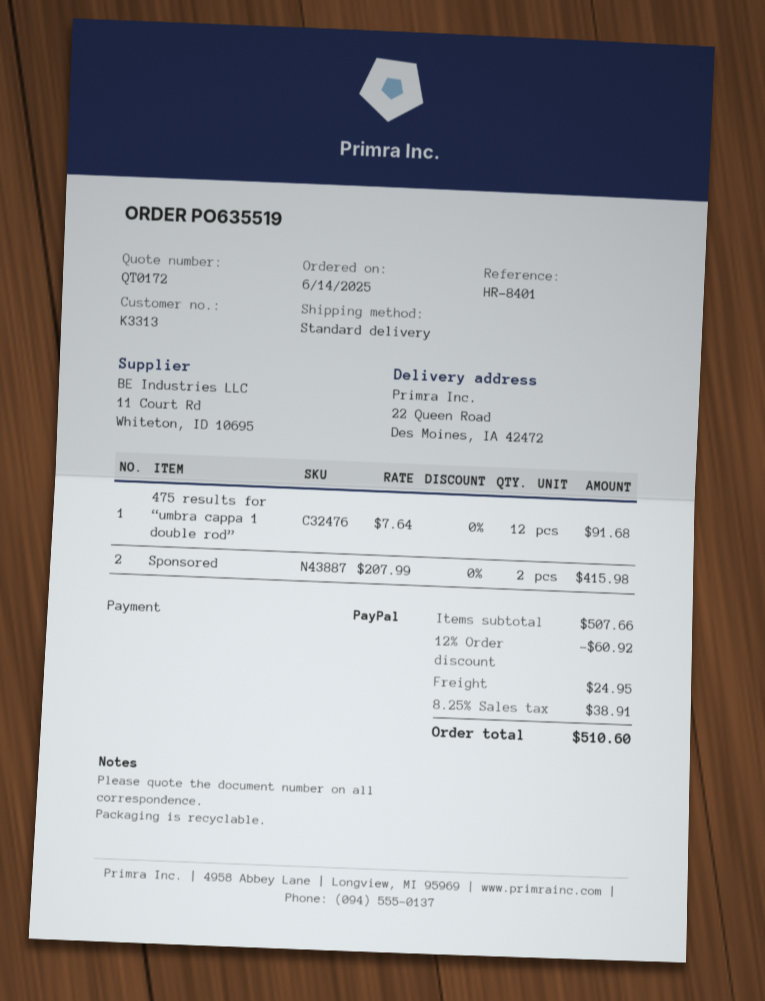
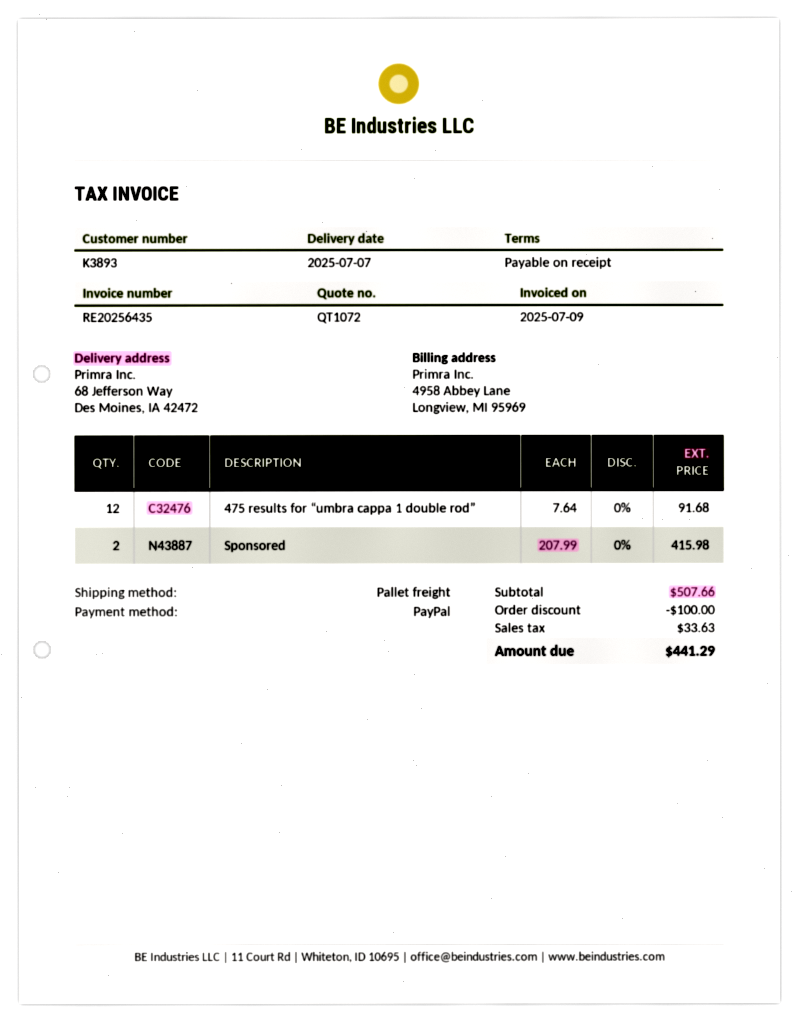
quote number: QT0172 -> QT1072
customer number: K3313 -> K3893
shipping method: standard -> pallet freight
ship to: 22 Queen Road, Des Moines, IA 42472 -> 68 Jefferson Way, Des Moines, IA 42472
discount: 60.92 -> 100.00
shipping: 24.95 -> none
tax: 38.91 -> 33.63
total: 510.60 -> 441.29

